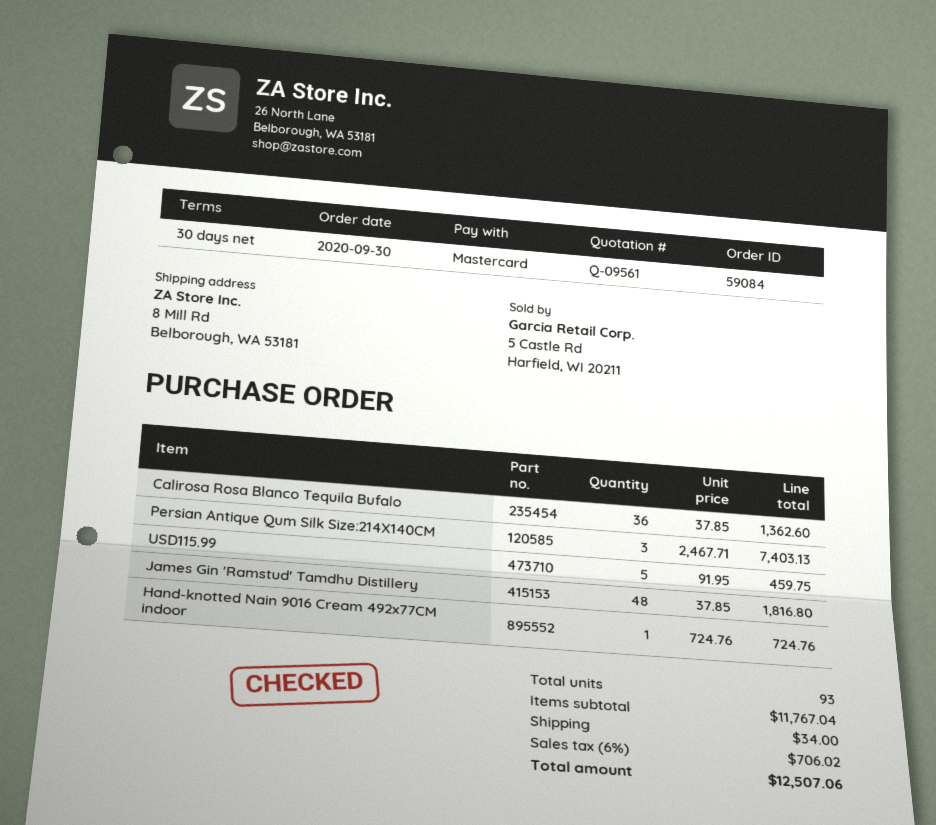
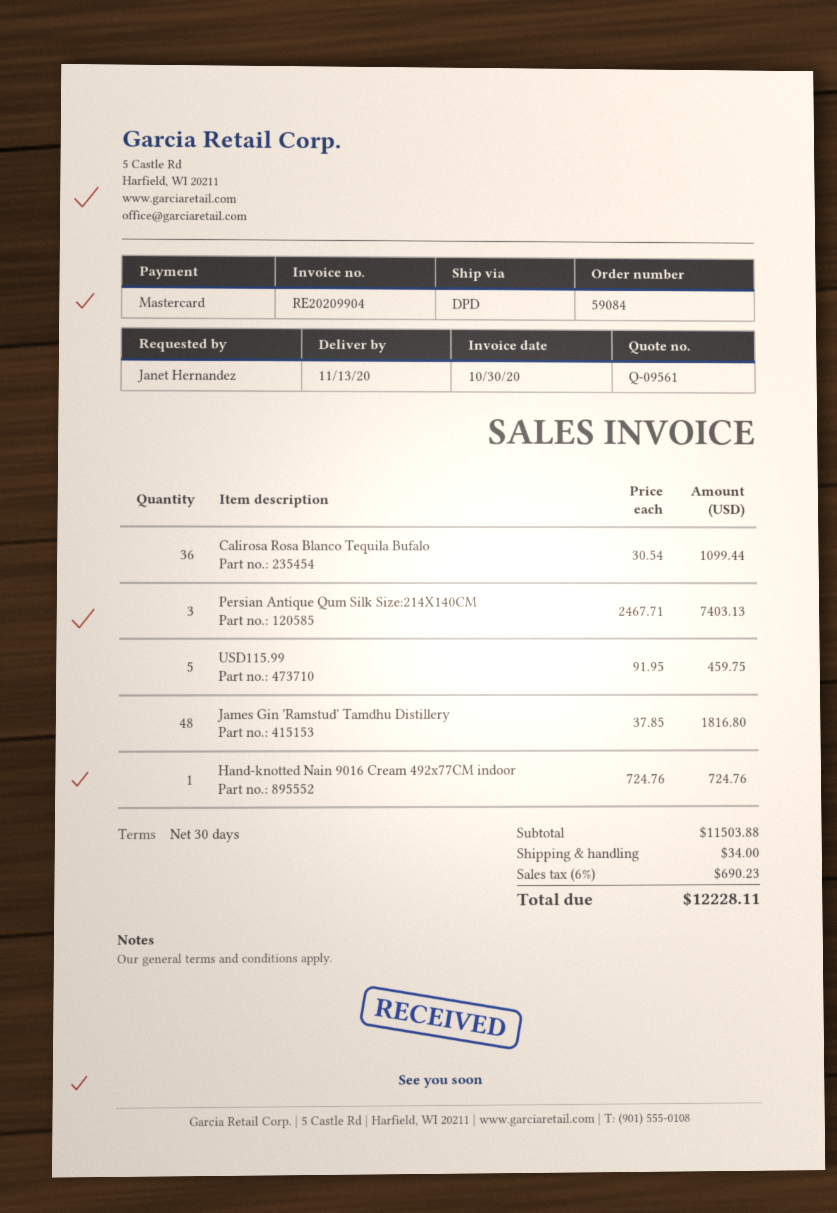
Calirosa Rosa Blanco Tequila Bufalo: 36 x 37.85 = 1362.60 -> 36 x 30.54 = 1099.44
subtotal: 11767.04 -> 11503.88
tax: 6% = 706.02 -> 6% = 690.23
total: 12507.06 -> 12228.11

